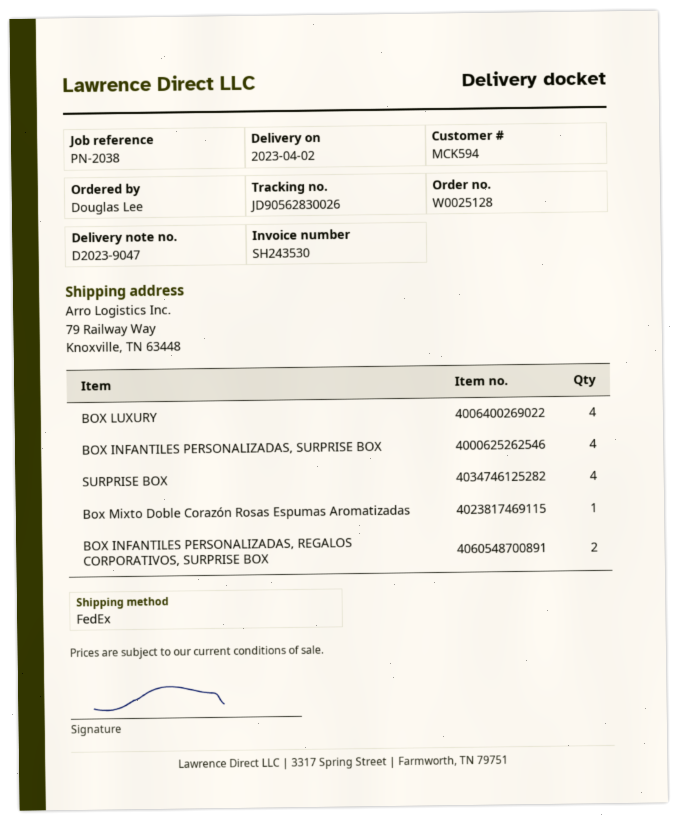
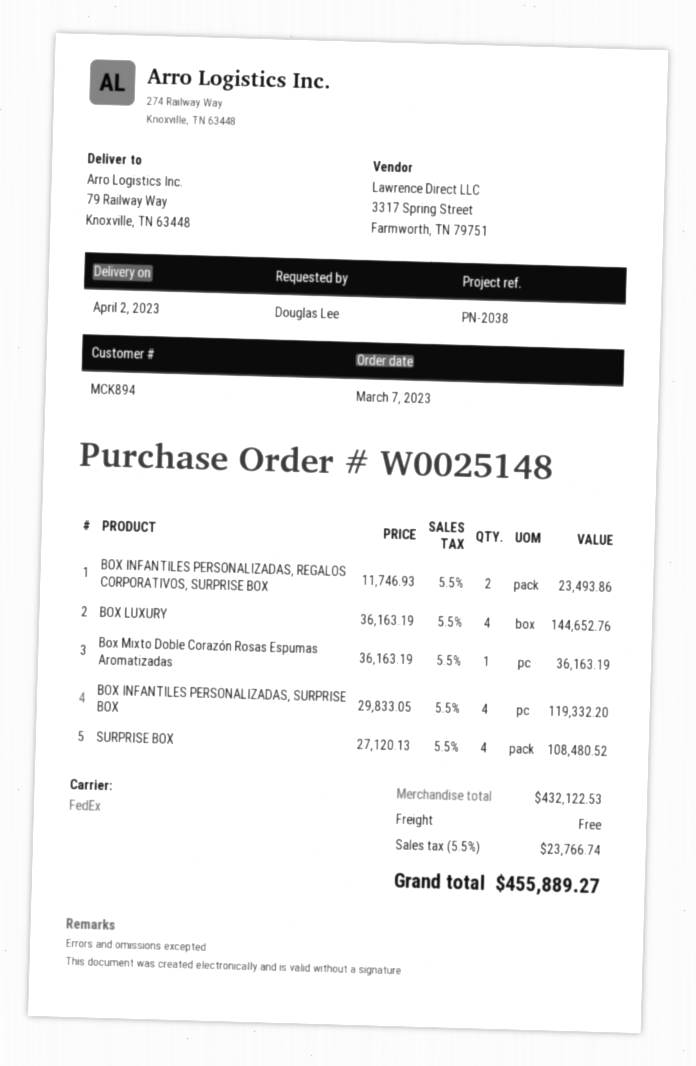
order number: W0025128 -> W0025148
customer number: MCK594 -> MCK894

